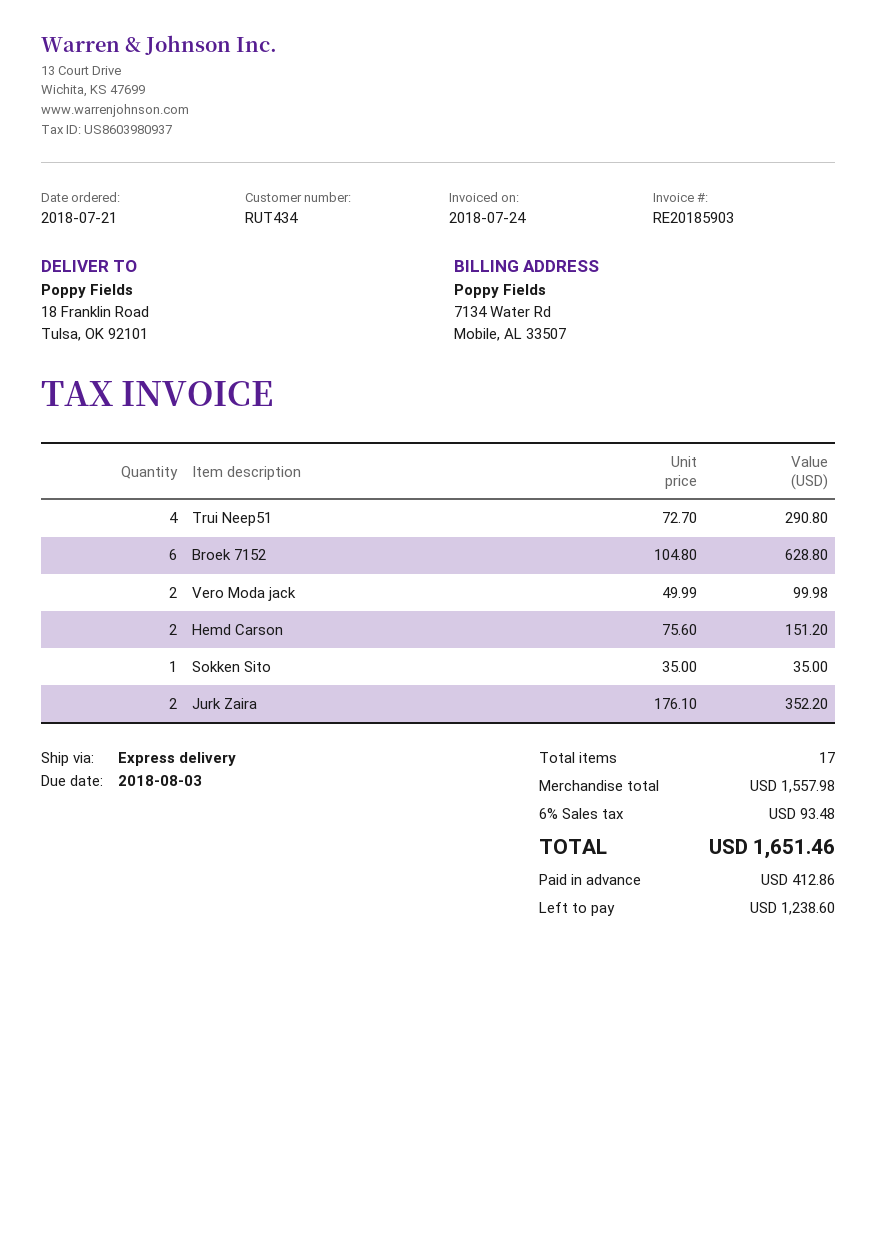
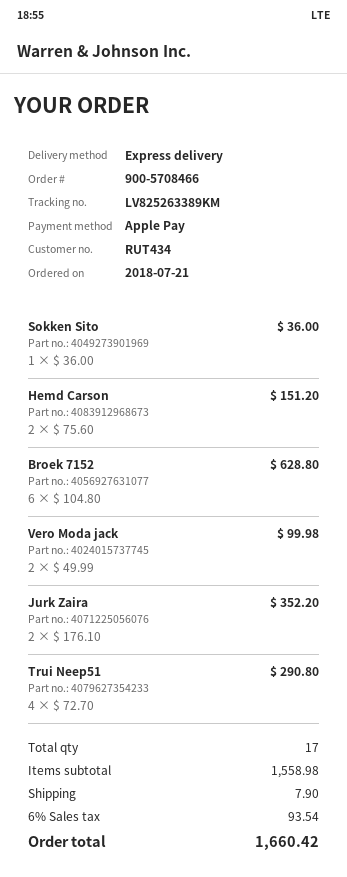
Sokken Sito: 1 x 35.00 = 35.00 -> 1 x 36.00 = 36.00
subtotal: 1557.98 -> 1558.98
shipping: none -> 7.90
tax: 6% = 93.48 -> 6% = 93.54
total: 1651.46 -> 1660.42

